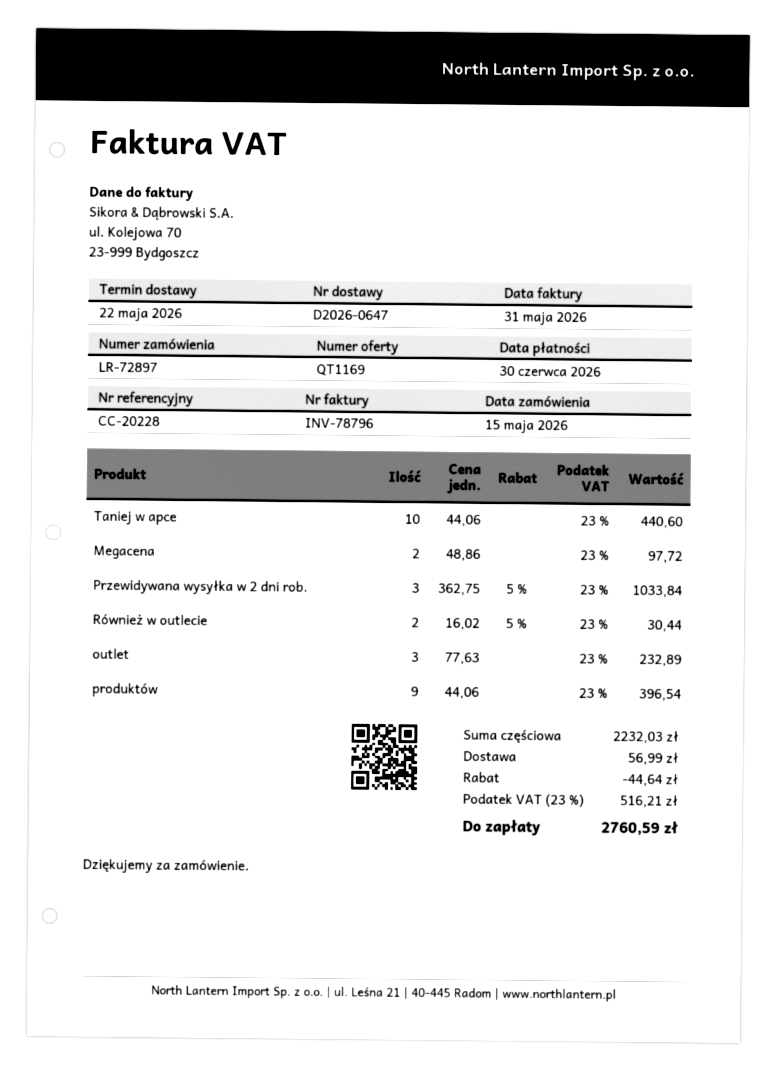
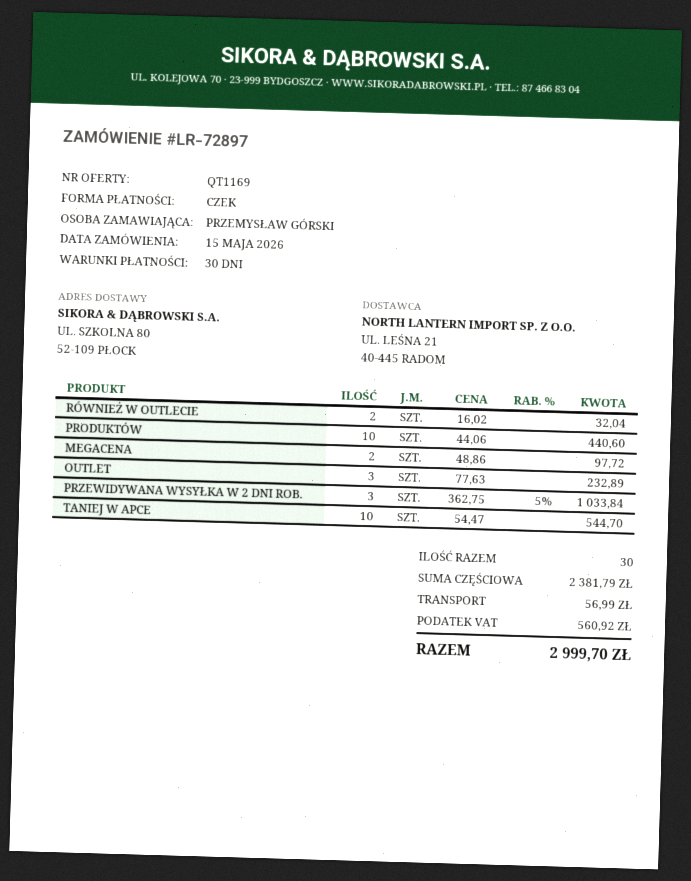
Taniej w apce: 10 x 44.06 = 440.60 -> 10 x 54.47 = 544.70
Również w outlecie: 2 x 16.02 - 5% = 30.44 -> 2 x 16.02 = 32.04
produktów: 9 x 44.06 = 396.54 -> 10 x 44.06 = 440.60
subtotal: 2232.03 -> 2381.79
discount: 44.64 -> none
tax: 516.21 -> 560.92
total: 2760.59 -> 2999.70

